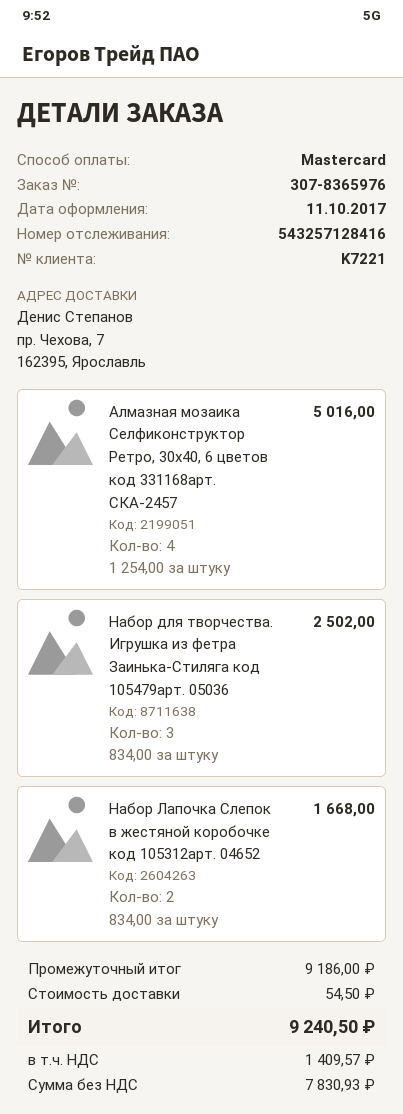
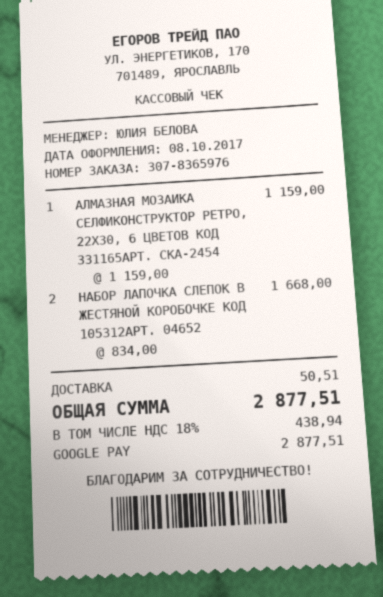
order date: 2017-10-11 -> 2017-10-08
payment method: Mastercard -> Google Pay
Алмазная мозаика Селфиконструктор Ретро, 30х40, 6 цветов код 331168арт. СКА-2457: 4 x 1254.00 = 5016.00 -> none
Набор для творчества. Игрушка из фетра Заинька-Стиляга код 105479арт. 05036: 3 x 834.00 = 2502.00 -> none
АЛМАЗНАЯ МОЗАИКА СЕЛФИКОНСТРУКТОР РЕТРО, 22Х30, 6 ЦВЕТОВ КОД 331165АРТ. СКА-2454: none -> 1 x 1159.00 = 1159.00
shipping: 54.50 -> 50.51
tax: 1409.57 -> 438.94
total: 9240.50 -> 2877.51

